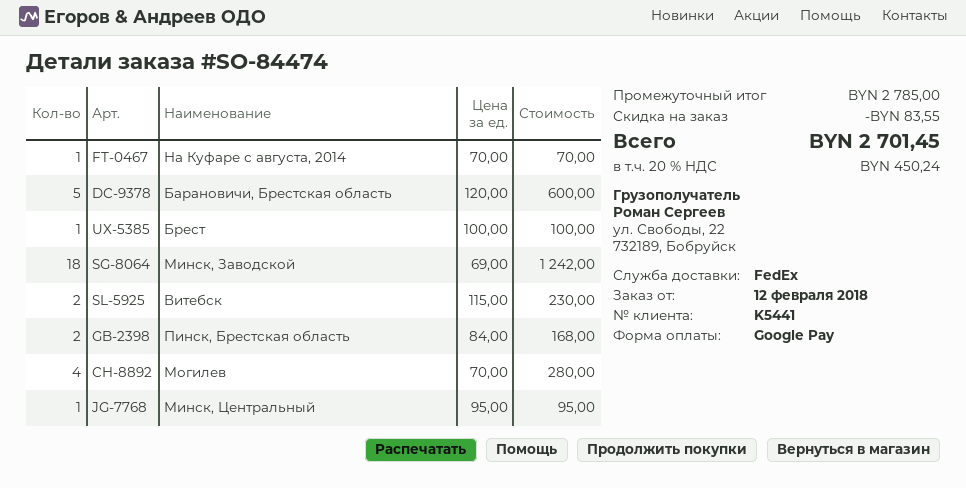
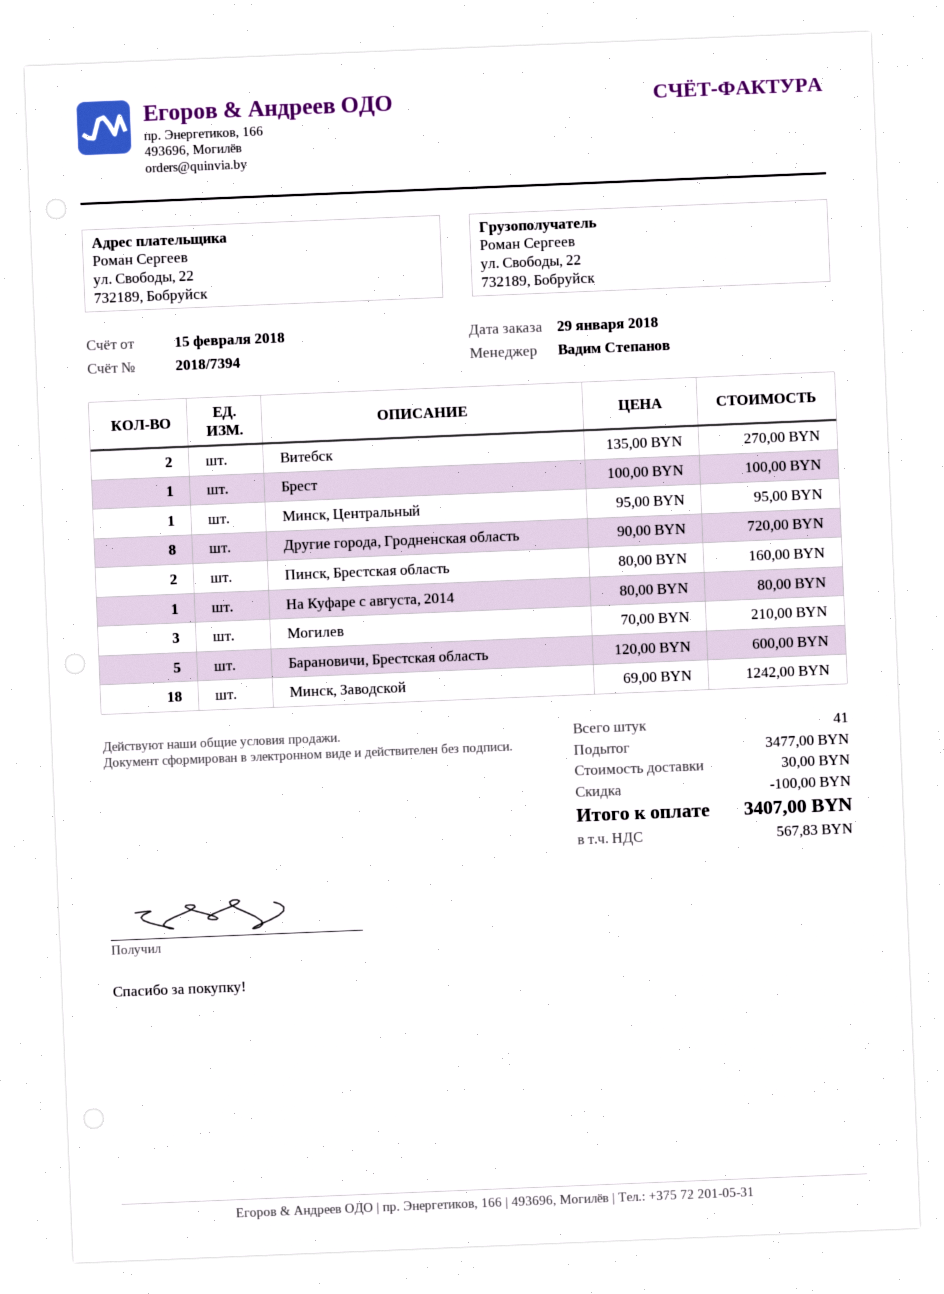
order date: 2018-02-12 -> 2018-01-29
На Куфаре с августа, 2014: 1 x 70.00 = 70.00 -> 1 x 80.00 = 80.00
Витебск: 2 x 115.00 = 230.00 -> 2 x 135.00 = 270.00
Пинск, Брестская область: 2 x 84.00 = 168.00 -> 2 x 80.00 = 160.00
Могилев: 4 x 70.00 = 280.00 -> 3 x 70.00 = 210.00
Другие города, Гродненская область: none -> 8 x 90.00 = 720.00
subtotal: 2785.00 -> 3477.00
discount: 83.55 -> 100.00
shipping: none -> 30.00
tax: 450.24 -> 567.83
total: 2701.45 -> 3407.00

